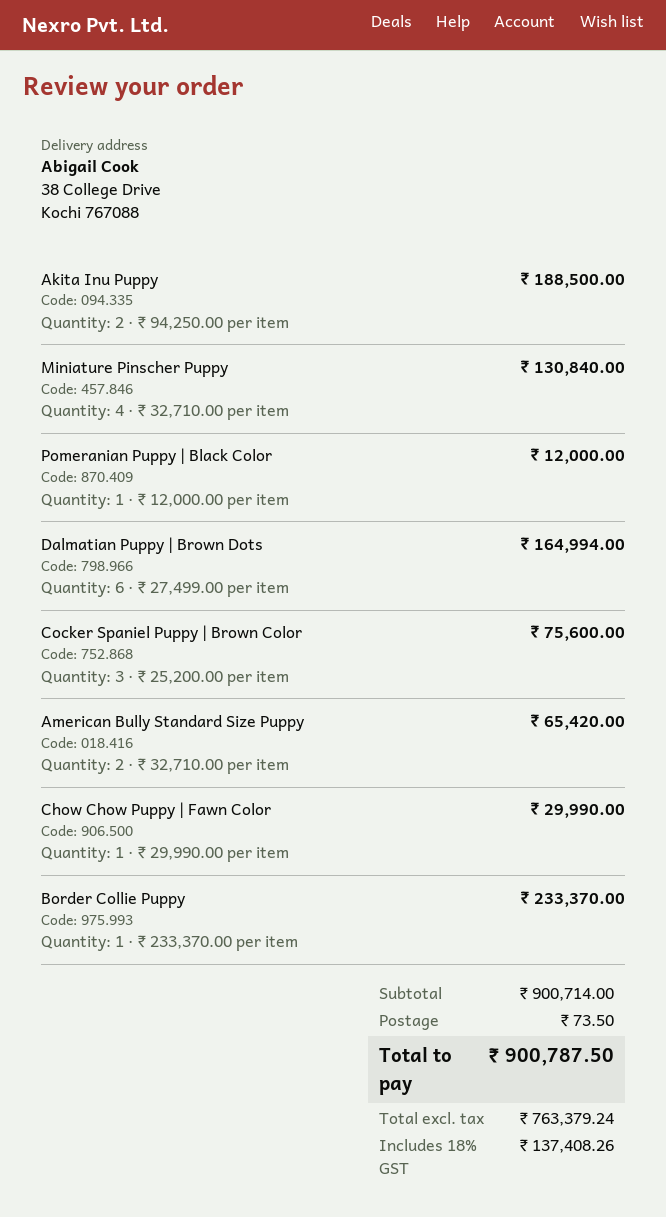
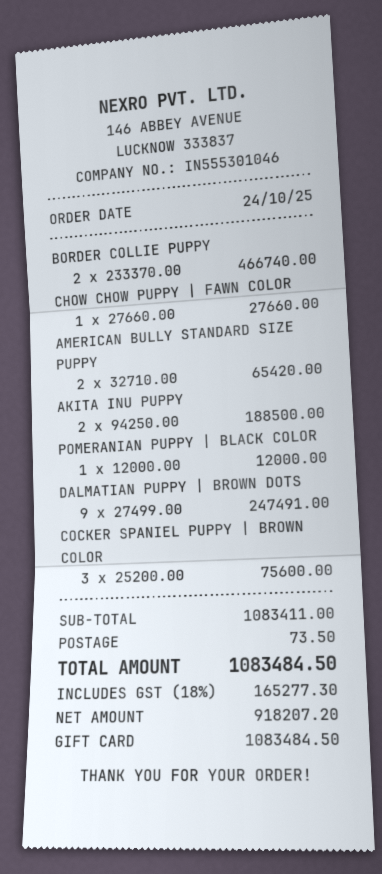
Miniature Pinscher Puppy: 4 x 32710.00 = 130840.00 -> none
Dalmatian Puppy | Brown Dots: 6 x 27499.00 = 164994.00 -> 9 x 27499.00 = 247491.00
Chow Chow Puppy | Fawn Color: 1 x 29990.00 = 29990.00 -> 1 x 27660.00 = 27660.00
Border Collie Puppy: 1 x 233370.00 = 233370.00 -> 2 x 233370.00 = 466740.00
subtotal: 900714.00 -> 1083411.00
net: 763379.24 -> 918207.20
tax: 18% = 137408.26 -> 18% = 165277.30
total: 900787.50 -> 1083484.50

